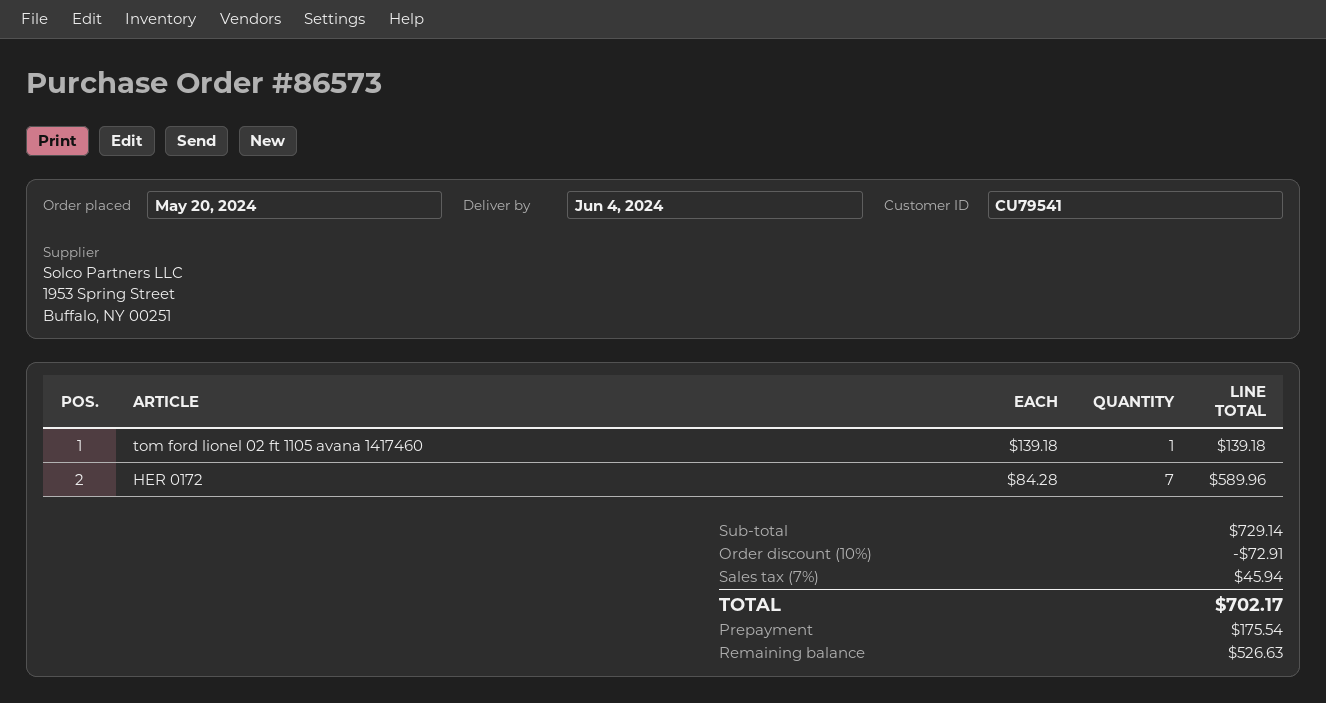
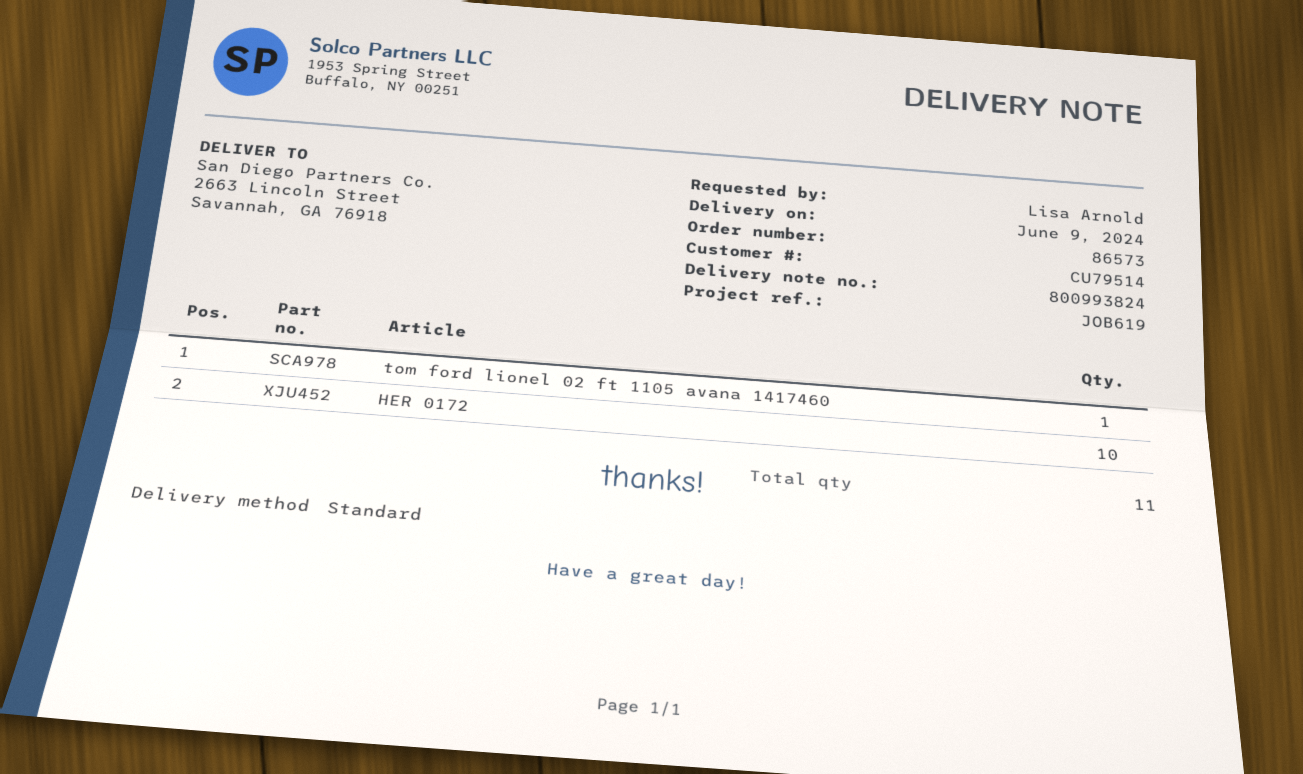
delivery date: 2024-06-04 -> 2024-06-09
customer number: CU79541 -> CU79514
HER 0172: 7 -> 10

